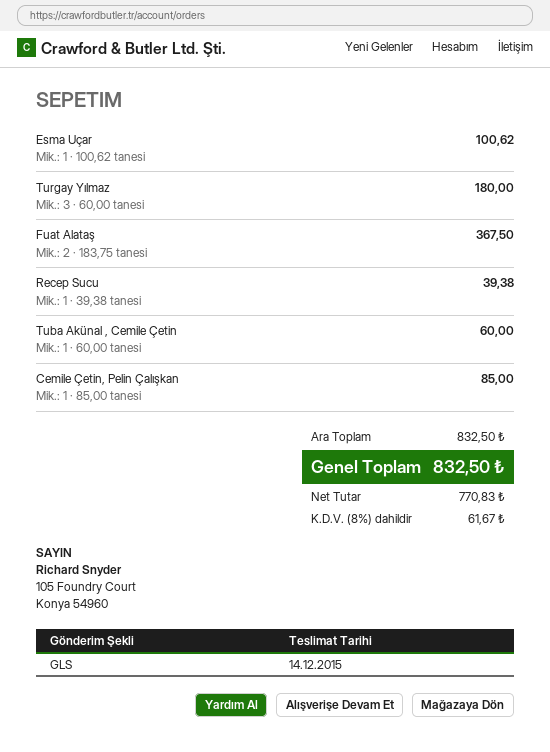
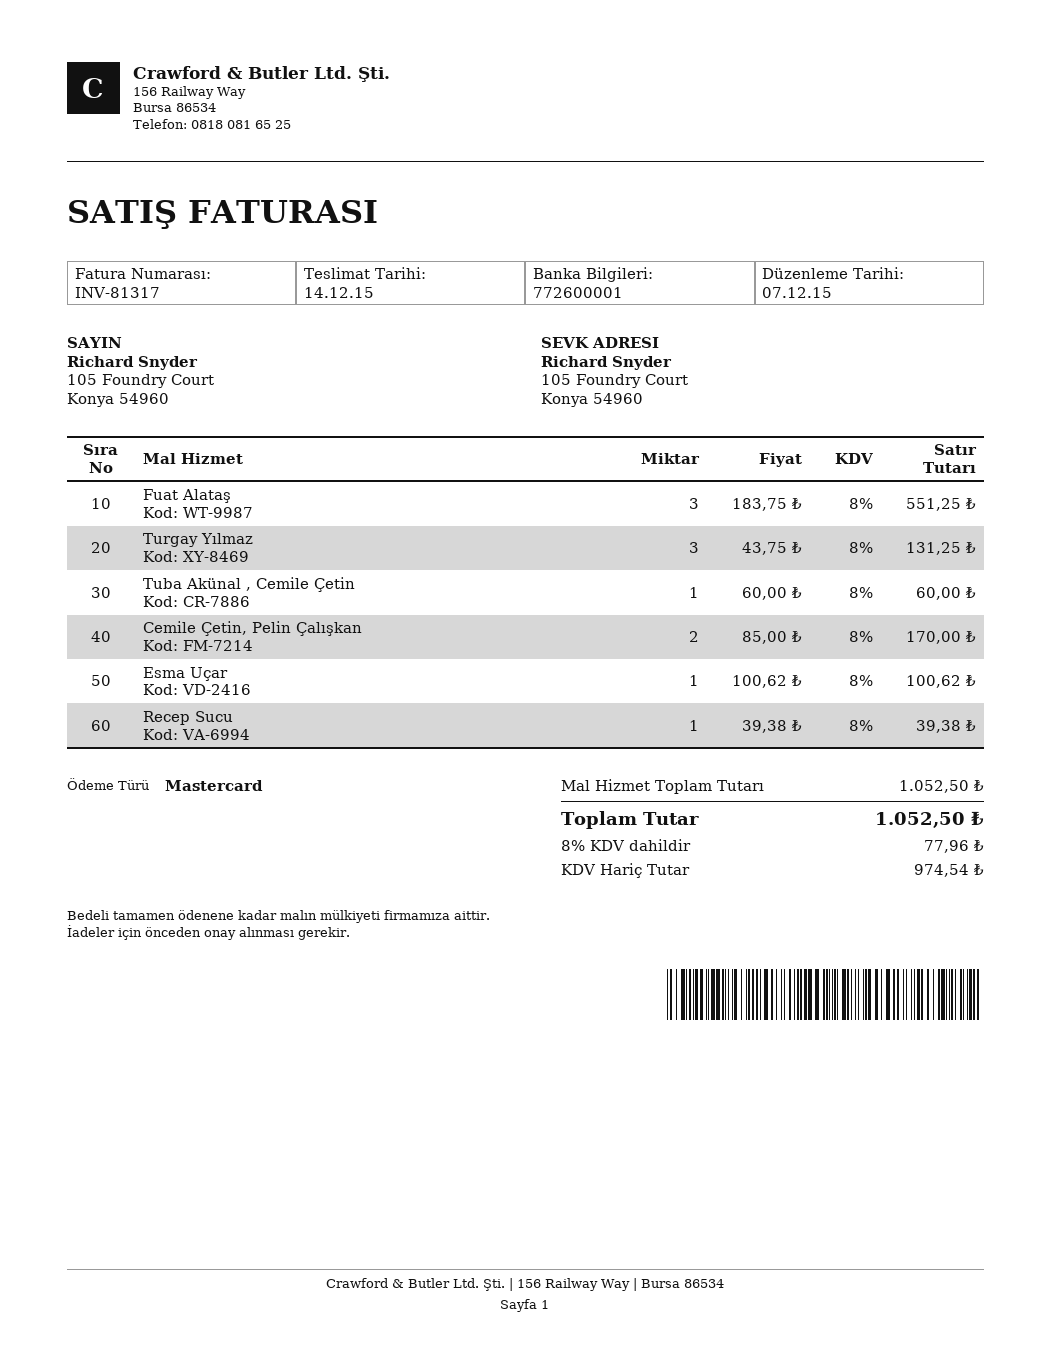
Turgay Yılmaz: 3 x 60.00 = 180.00 -> 3 x 43.75 = 131.25
Fuat Alataş: 2 x 183.75 = 367.50 -> 3 x 183.75 = 551.25
Cemile Çetin, Pelin Çalışkan: 1 x 85.00 = 85.00 -> 2 x 85.00 = 170.00
subtotal: 832.50 -> 1052.50
net: 770.83 -> 974.54
tax: 8% = 61.67 -> 8% = 77.96
total: 832.50 -> 1052.50

